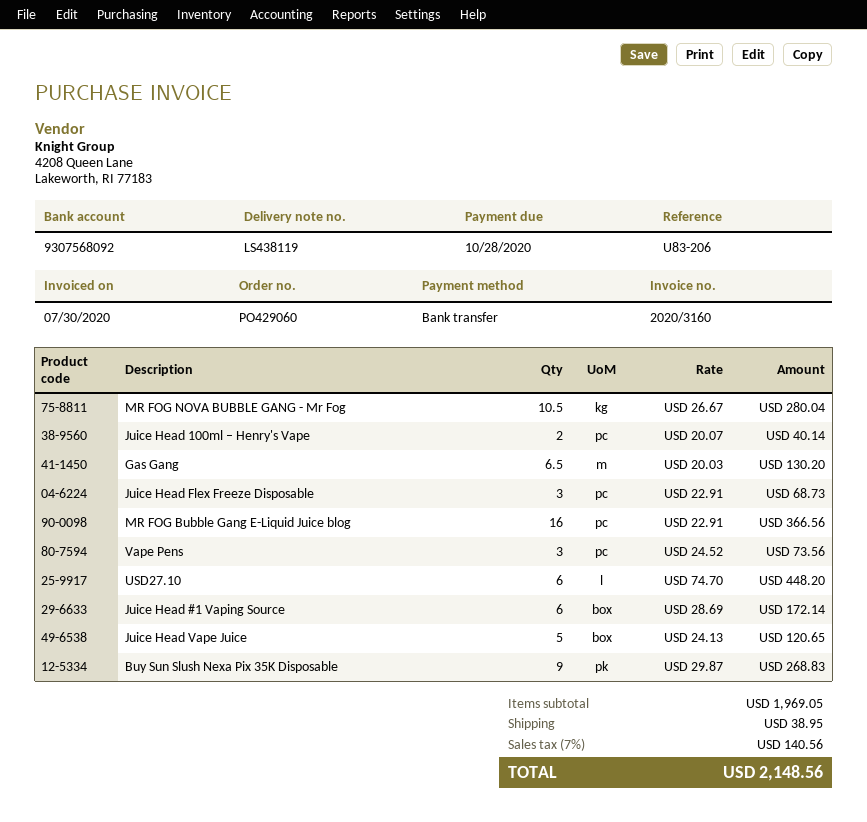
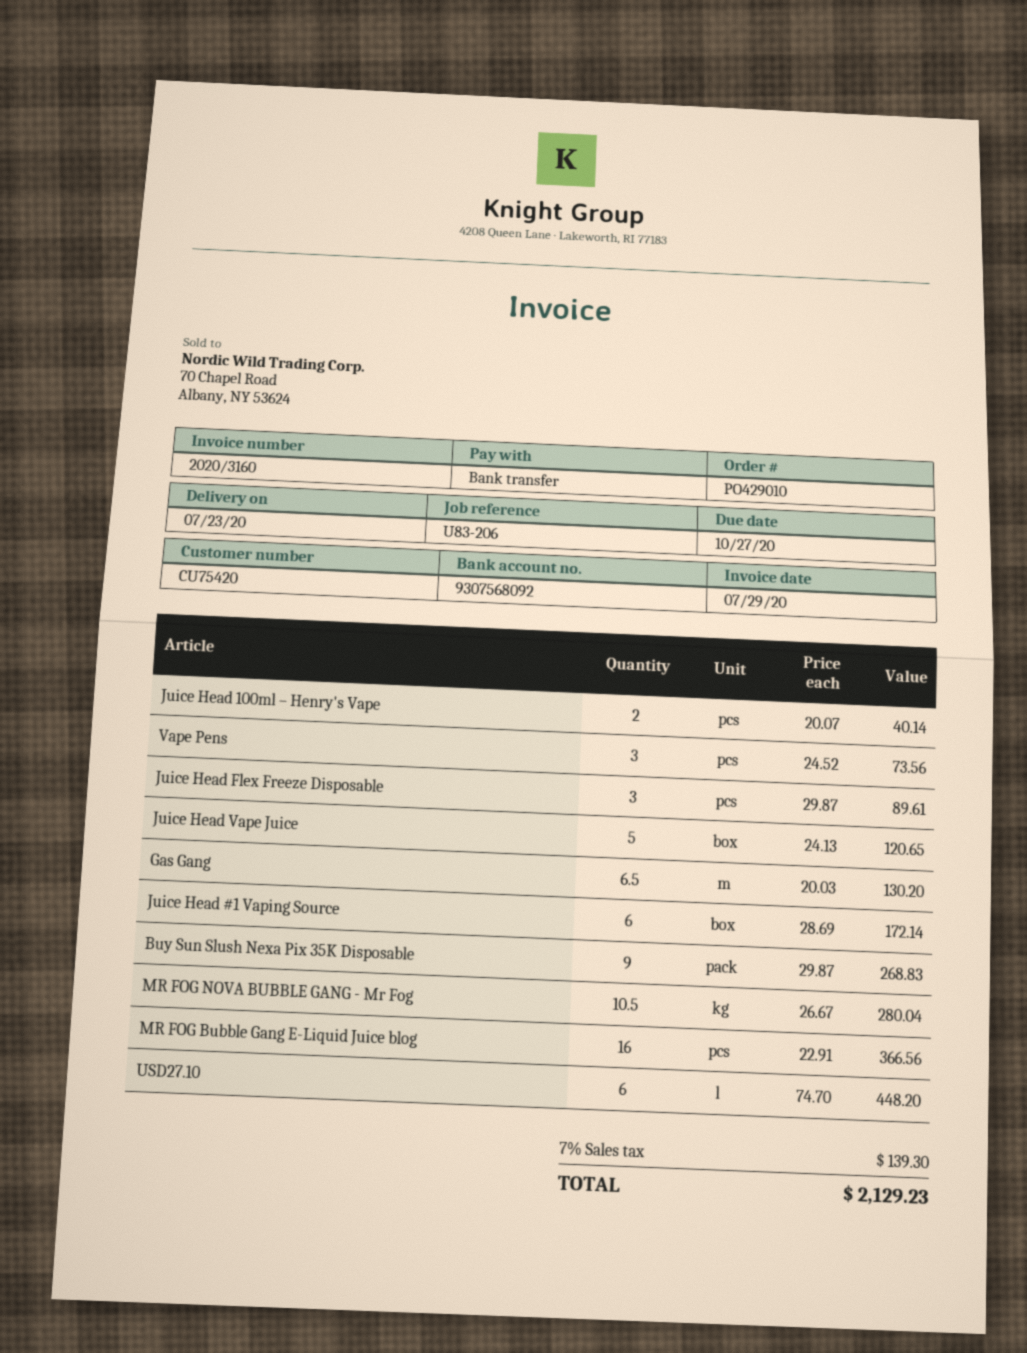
order number: PO429060 -> PO429010
invoice date: 2020-07-30 -> 2020-07-29
due date: 2020-10-28 -> 2020-10-27
Juice Head Flex Freeze Disposable: 3 x 22.91 = 68.73 -> 3 x 29.87 = 89.61
shipping: 38.95 -> none
tax: 7% = 140.56 -> 7% = 139.30
total: 2148.56 -> 2129.23

